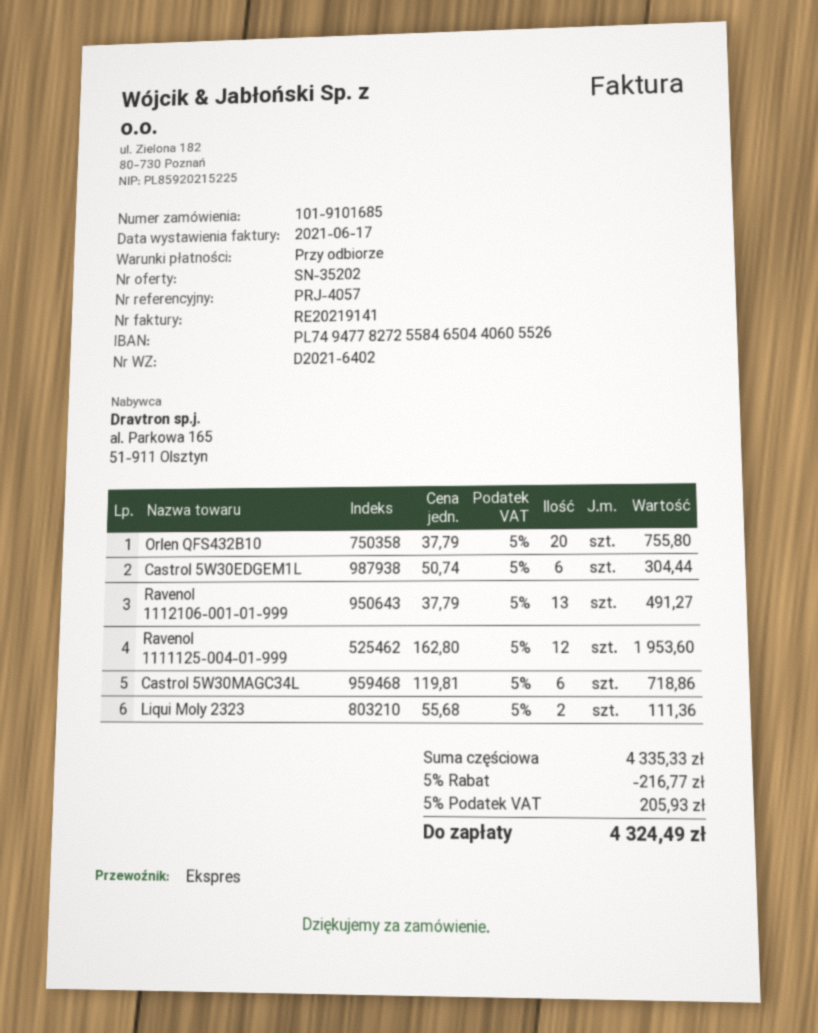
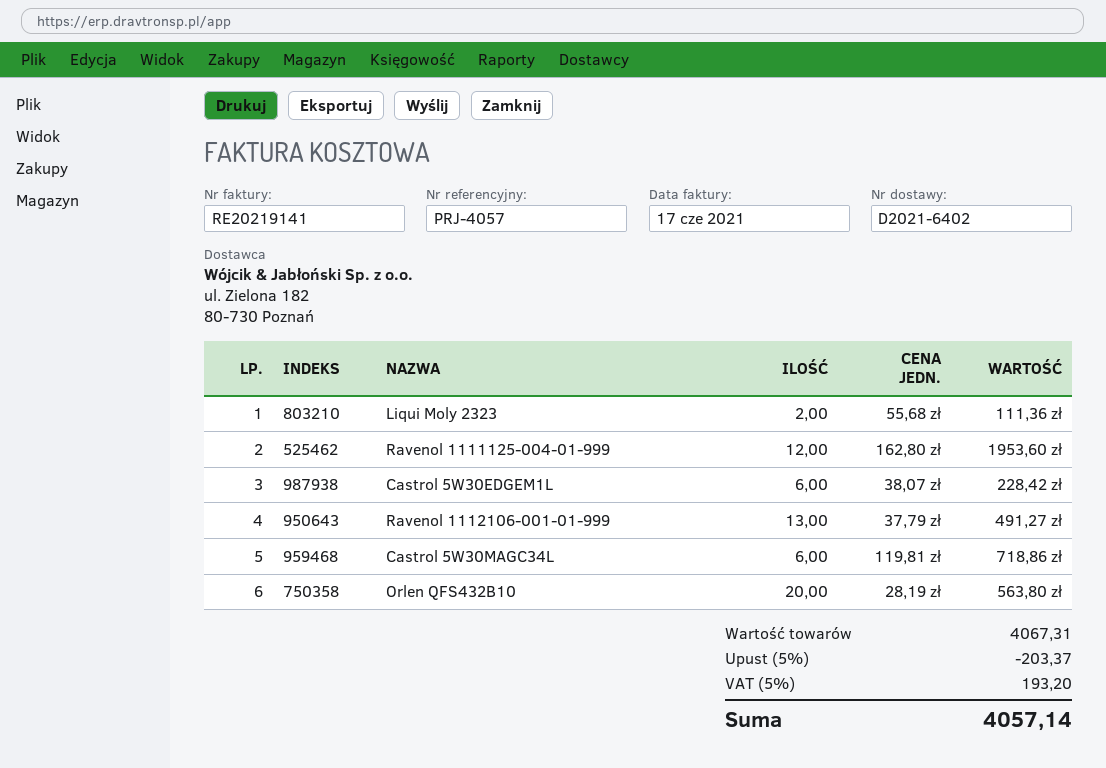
Orlen QFS432B10: 20 x 37.79 = 755.80 -> 20 x 28.19 = 563.80
Castrol 5W30EDGEM1L: 6 x 50.74 = 304.44 -> 6 x 38.07 = 228.42
subtotal: 4335.33 -> 4067.31
discount: 5% = 216.77 -> 5% = 203.37
tax: 5% = 205.93 -> 5% = 193.20
total: 4324.49 -> 4057.14

